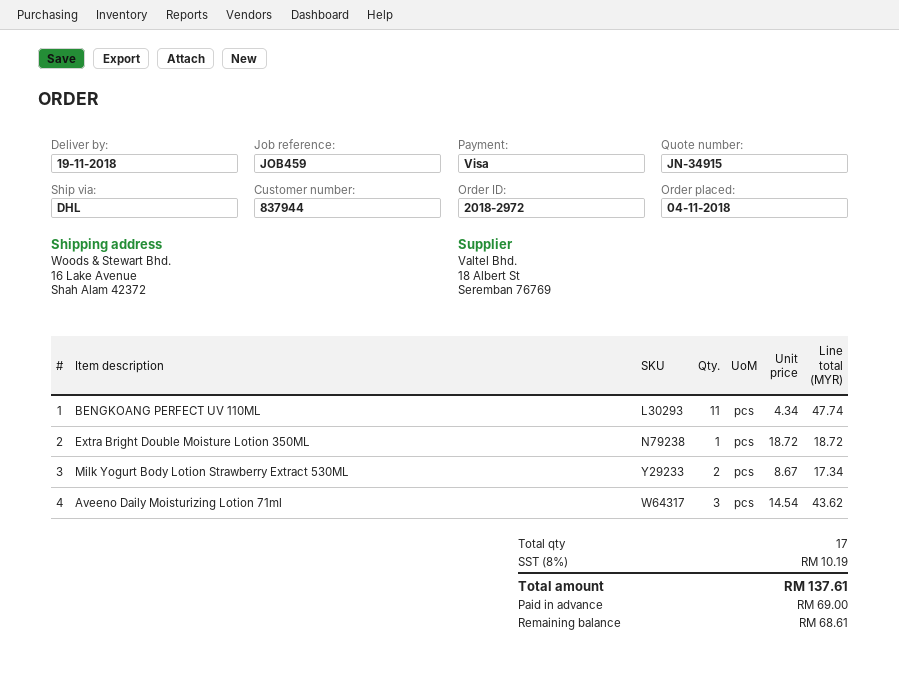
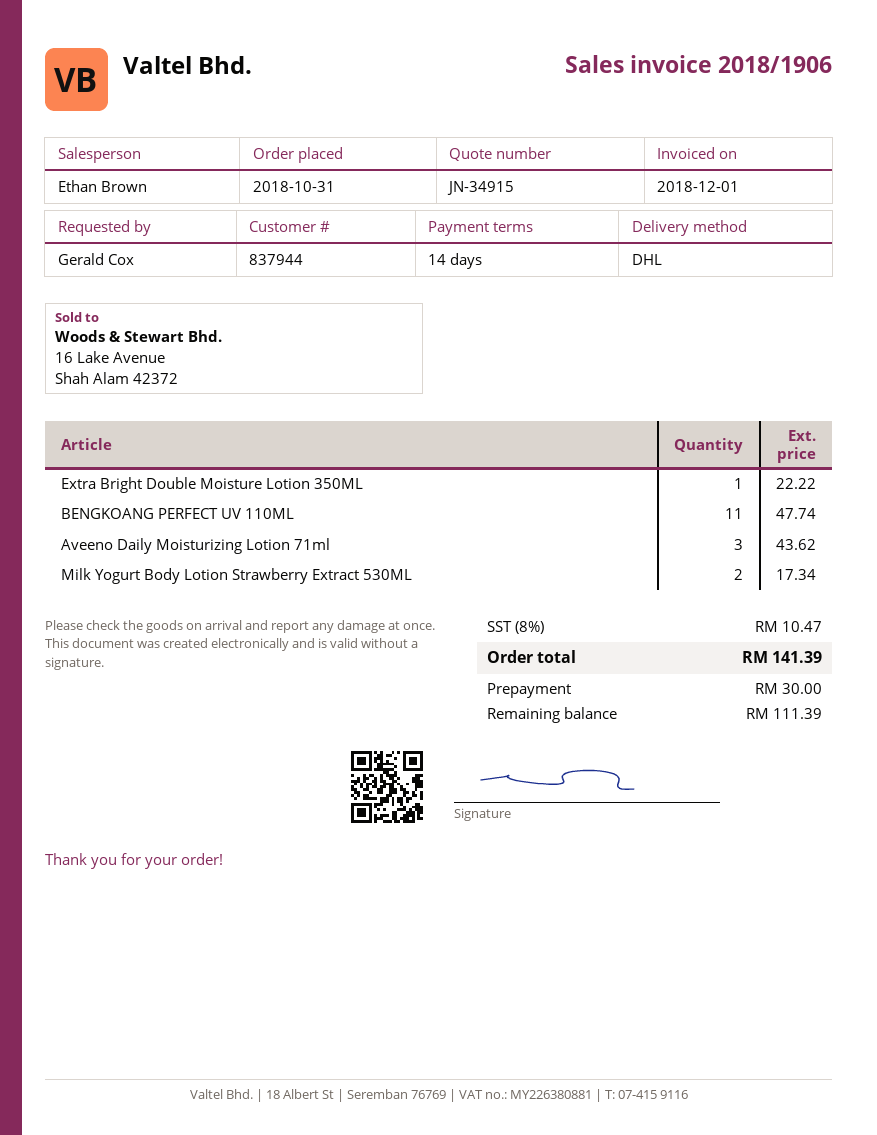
order date: 2018-11-04 -> 2018-10-31
Extra Bright Double Moisture Lotion 350ML: 1 for 18.72 -> 1 for 22.22
tax: 8% = 10.19 -> 8% = 10.47
total: 137.61 -> 141.39
deposit: 69.00 -> 30.00
balance: 68.61 -> 111.39

